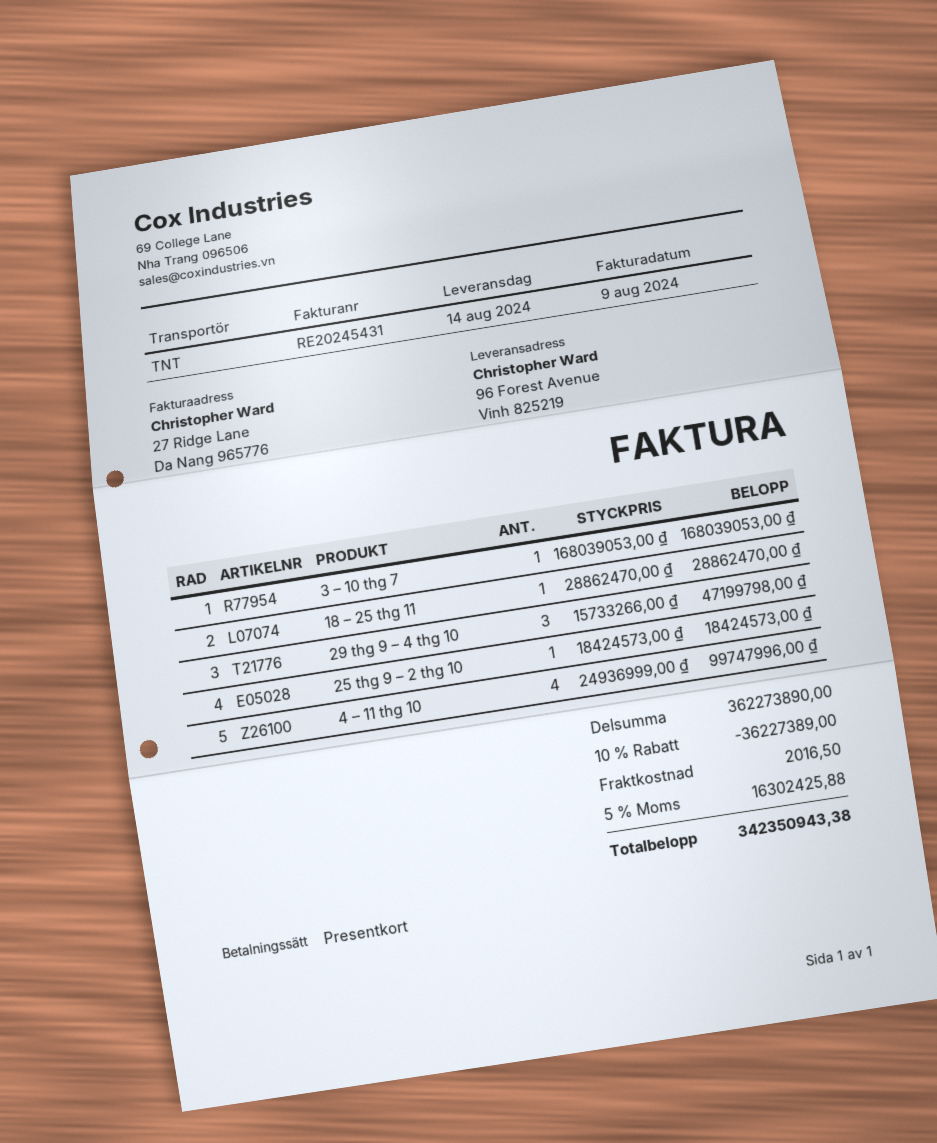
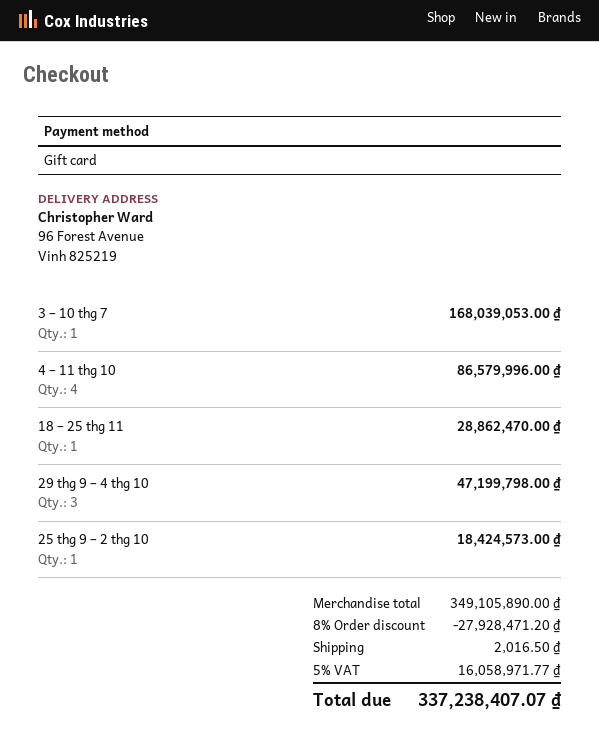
4 – 11 thg 10: 4 for 99747996.00 -> 4 for 86579996.00
subtotal: 362273890.00 -> 349105890.00
discount: 10% = 36227389.00 -> 8% = 27928471.20
tax: 5% = 16302425.88 -> 5% = 16058971.77
total: 342350943.38 -> 337238407.07

